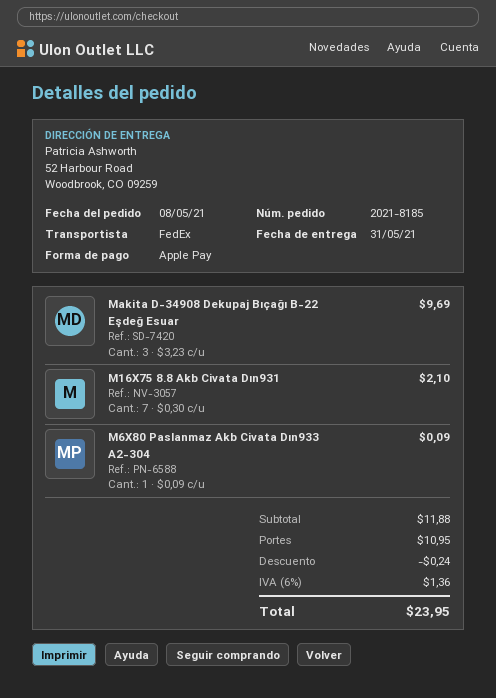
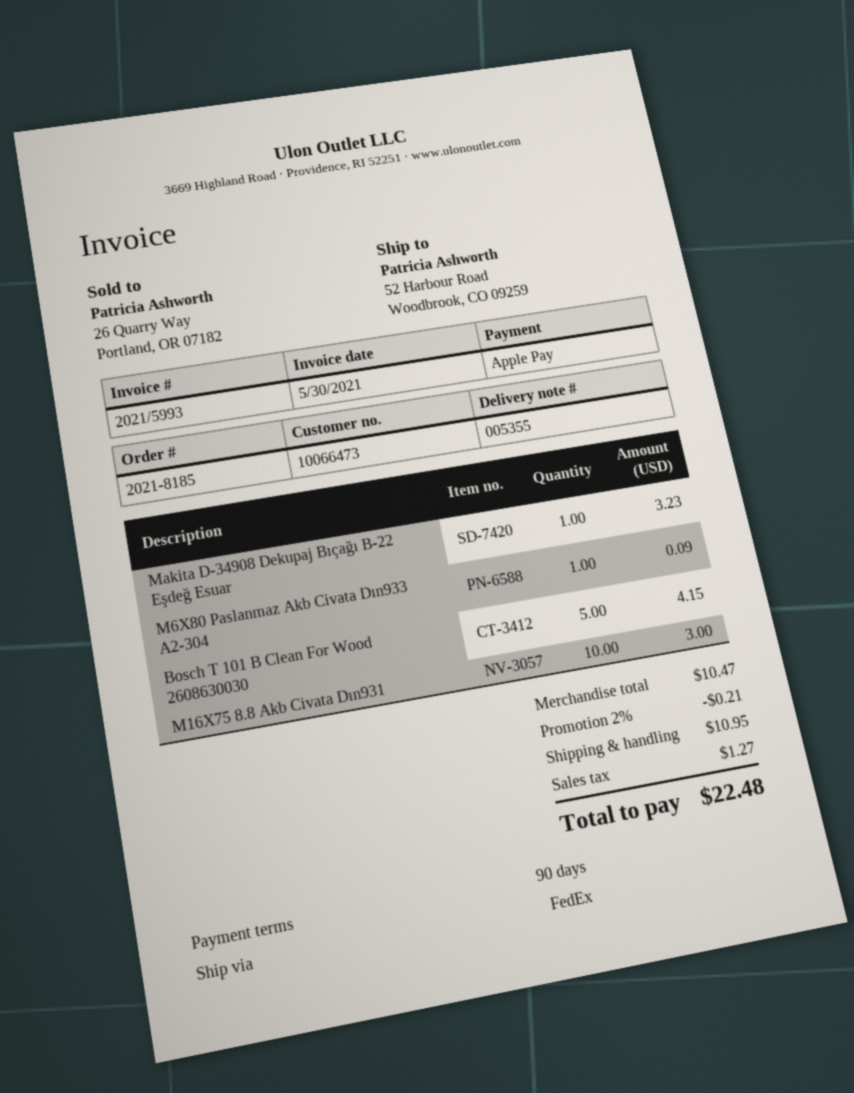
Makita D-34908 Dekupaj Bıçağı B-22 Eşdeğ Esuar: 3 for 9.69 -> 1 for 3.23
M16X75 8.8 Akb Civata Dın931: 7 for 2.10 -> 10 for 3.00
Bosch T 101 B Clean For Wood 2608630030: none -> 5 for 4.15
subtotal: 11.88 -> 10.47
discount: 0.24 -> 0.21
tax: 1.36 -> 1.27
total: 23.95 -> 22.48

